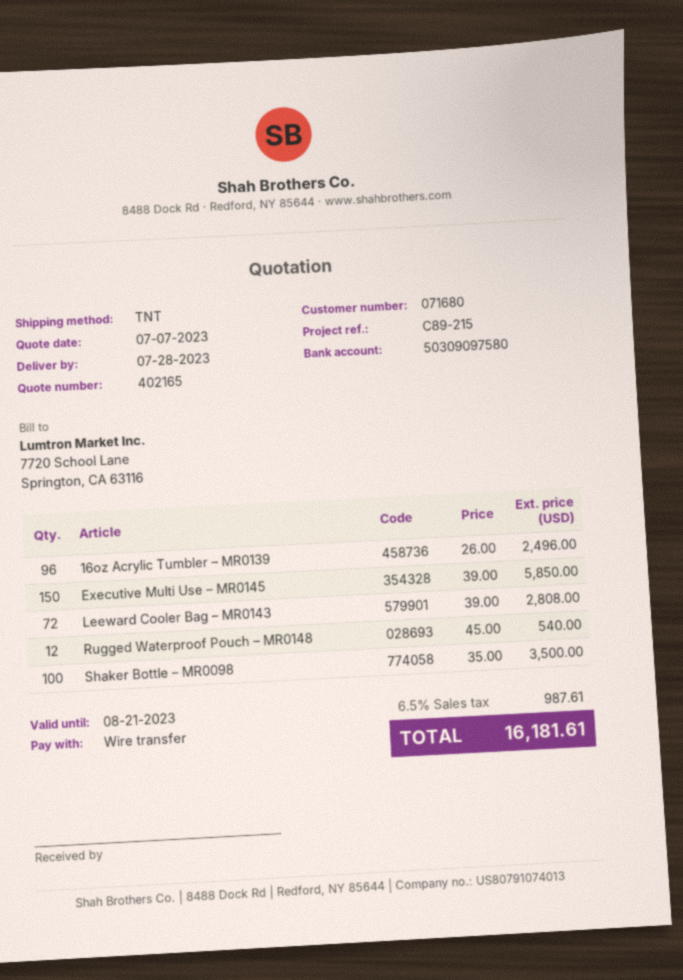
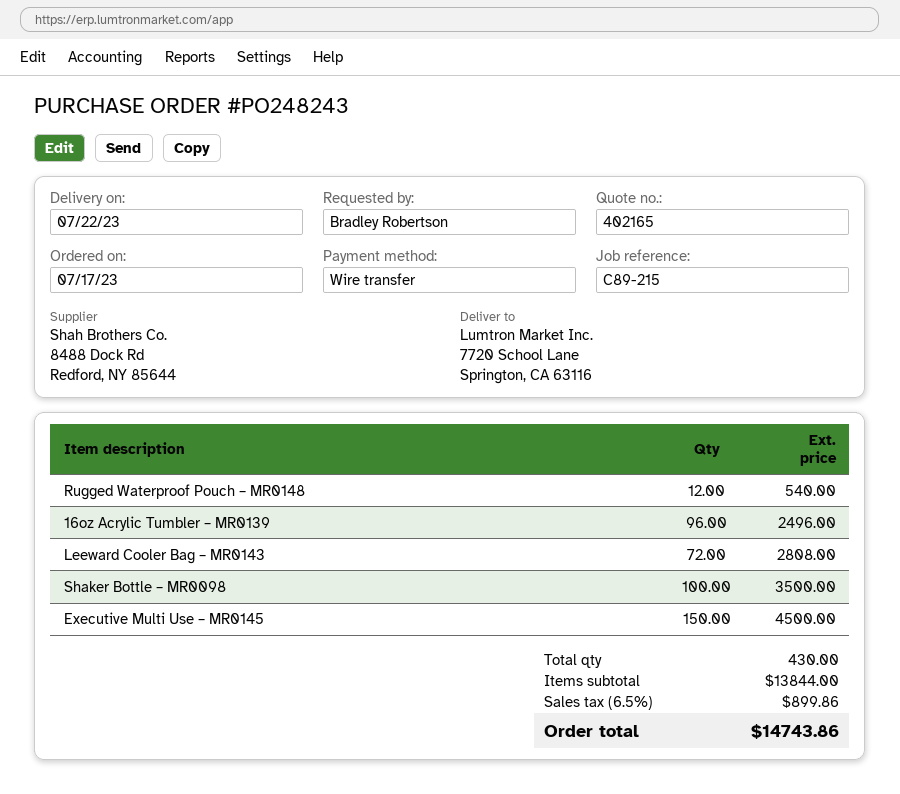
delivery date: 2023-07-28 -> 2023-07-22
Executive Multi Use – MR0145: 150 for 5850.00 -> 150 for 4500.00
tax: 6.5% = 987.61 -> 6.5% = 899.86
total: 16181.61 -> 14743.86

